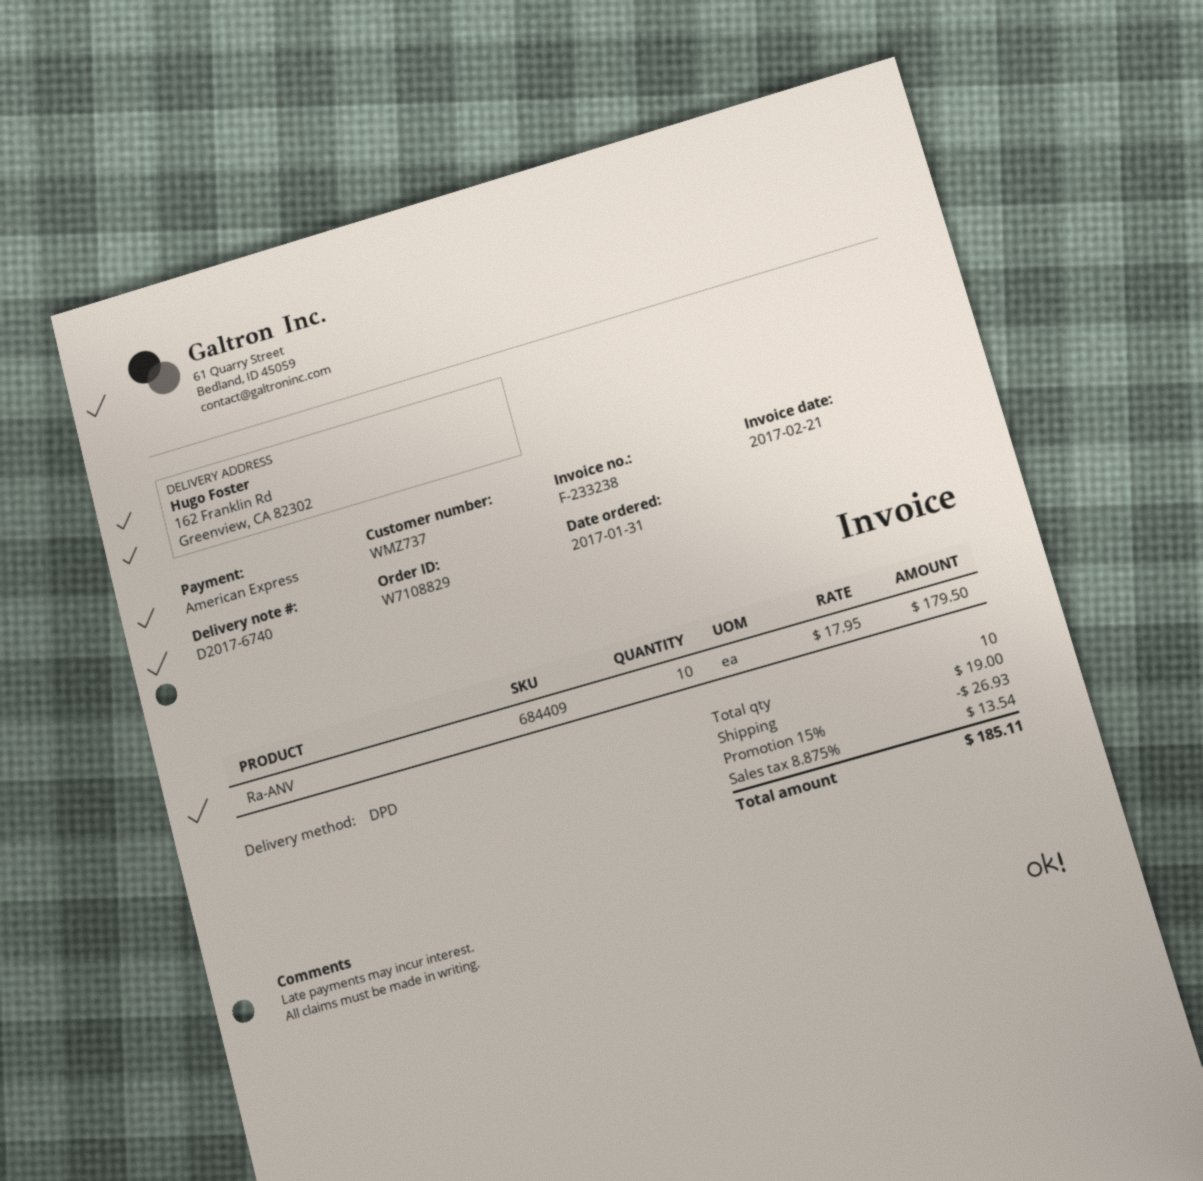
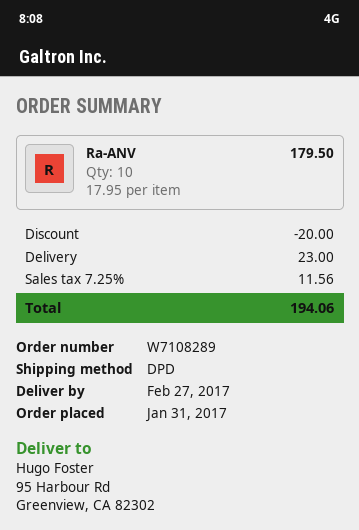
order number: W7108829 -> W7108289
ship to: 162 Franklin Rd, Greenview, CA 82302 -> 95 Harbour Rd, Greenview, CA 82302
discount: 26.93 -> 20.00
shipping: 19.00 -> 23.00
tax: 8.875% = 13.54 -> 7.25% = 11.56
total: 185.11 -> 194.06

